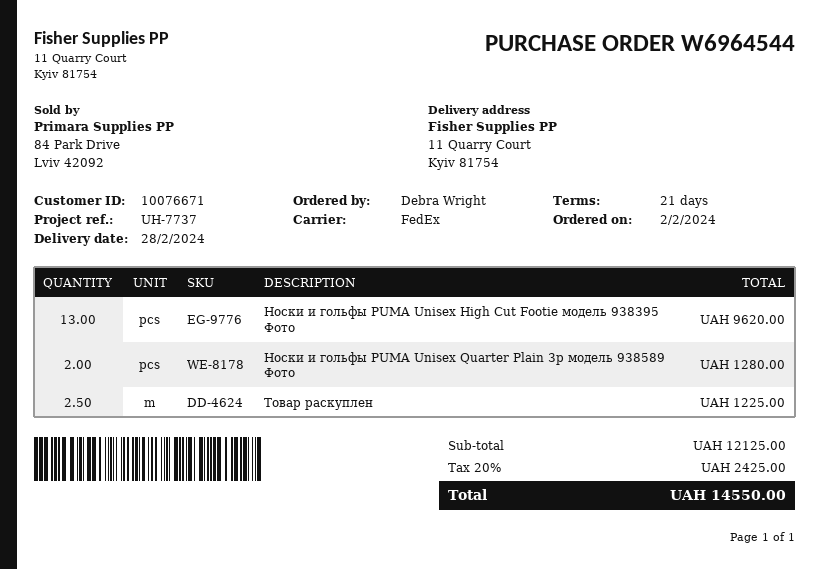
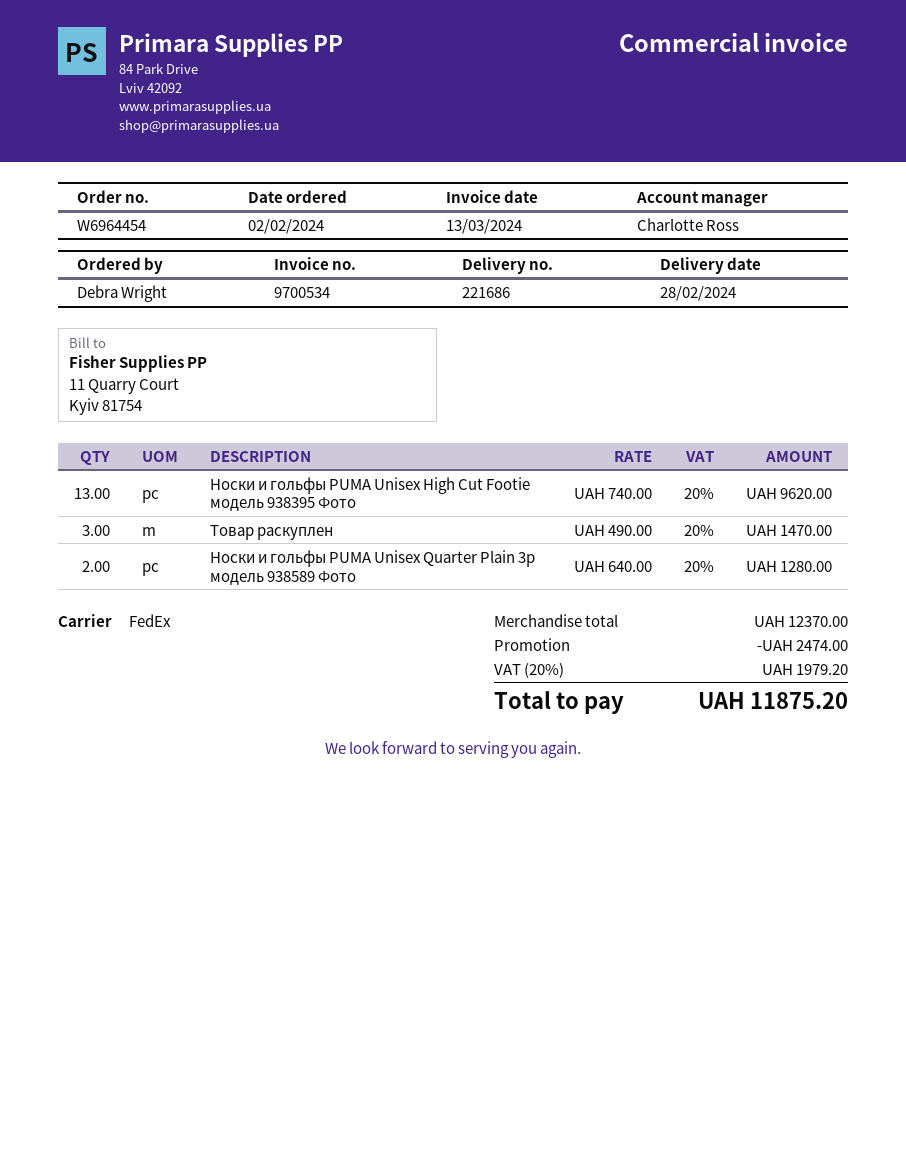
order number: W6964544 -> W6964454
Товар раскуплен: 2.5 for 1225.00 -> 3 for 1470.00
subtotal: 12125.00 -> 12370.00
discount: none -> 2474.00
tax: 20% = 2425.00 -> 20% = 1979.20
total: 14550.00 -> 11875.20

